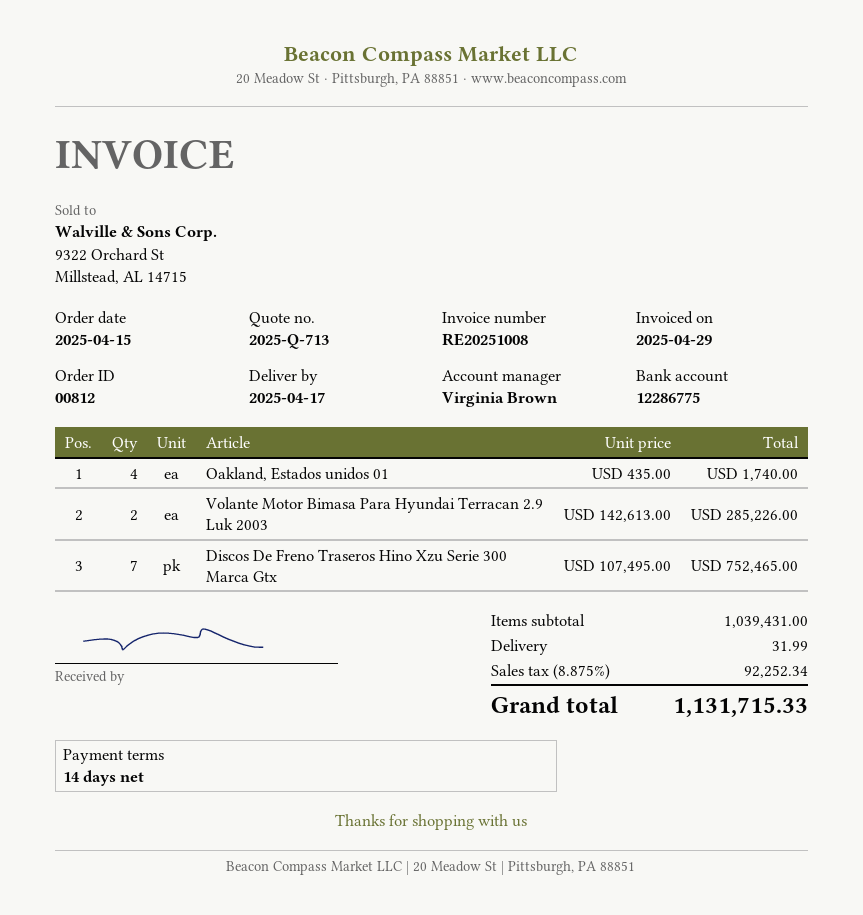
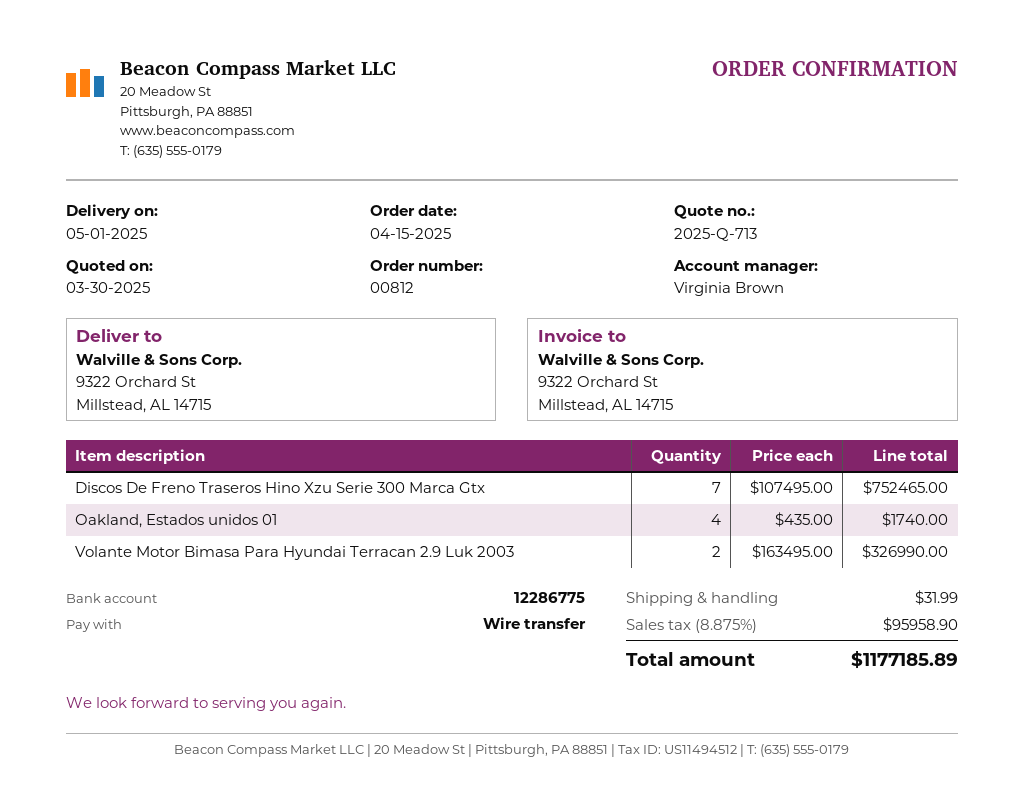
delivery date: 2025-04-17 -> 2025-05-01
Volante Motor Bimasa Para Hyundai Terracan 2.9 Luk 2003: 2 x 142613.00 = 285226.00 -> 2 x 163495.00 = 326990.00
tax: 8.875% = 92252.34 -> 8.875% = 95958.90
total: 1131715.33 -> 1177185.89

